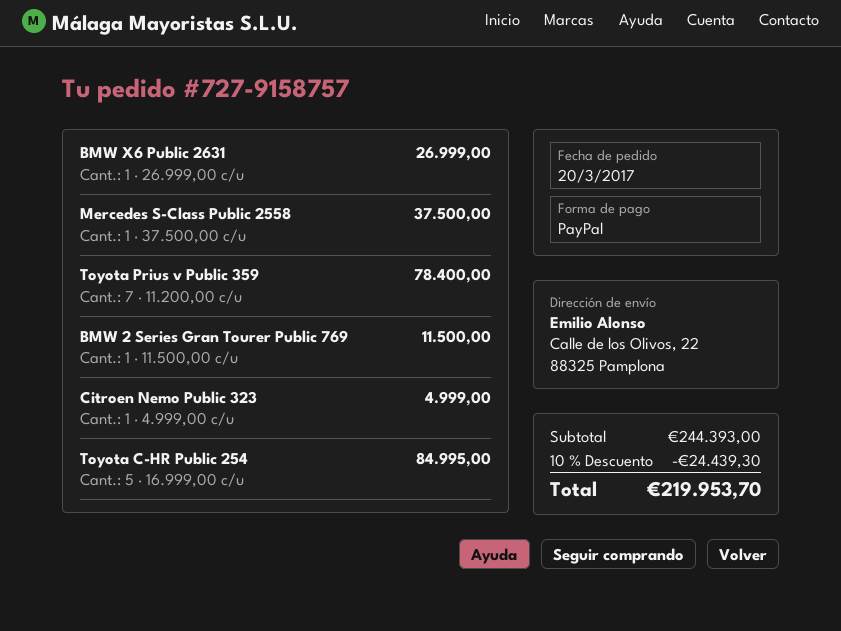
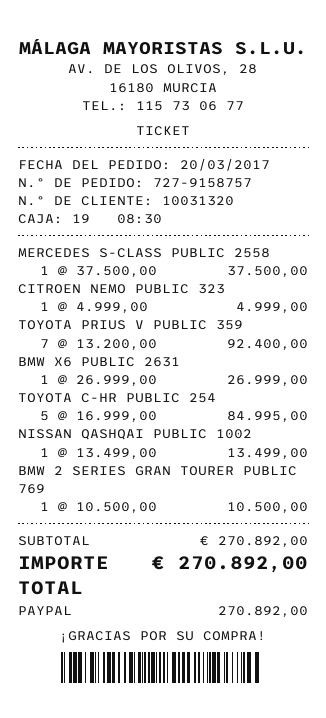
Toyota Prius v Public 359: 7 x 11200.00 = 78400.00 -> 7 x 13200.00 = 92400.00
BMW 2 Series Gran Tourer Public 769: 1 x 11500.00 = 11500.00 -> 1 x 10500.00 = 10500.00
NISSAN QASHQAI PUBLIC 1002: none -> 1 x 13499.00 = 13499.00
subtotal: 244393.00 -> 270892.00
discount: 10% = 24439.30 -> none
total: 219953.70 -> 270892.00

